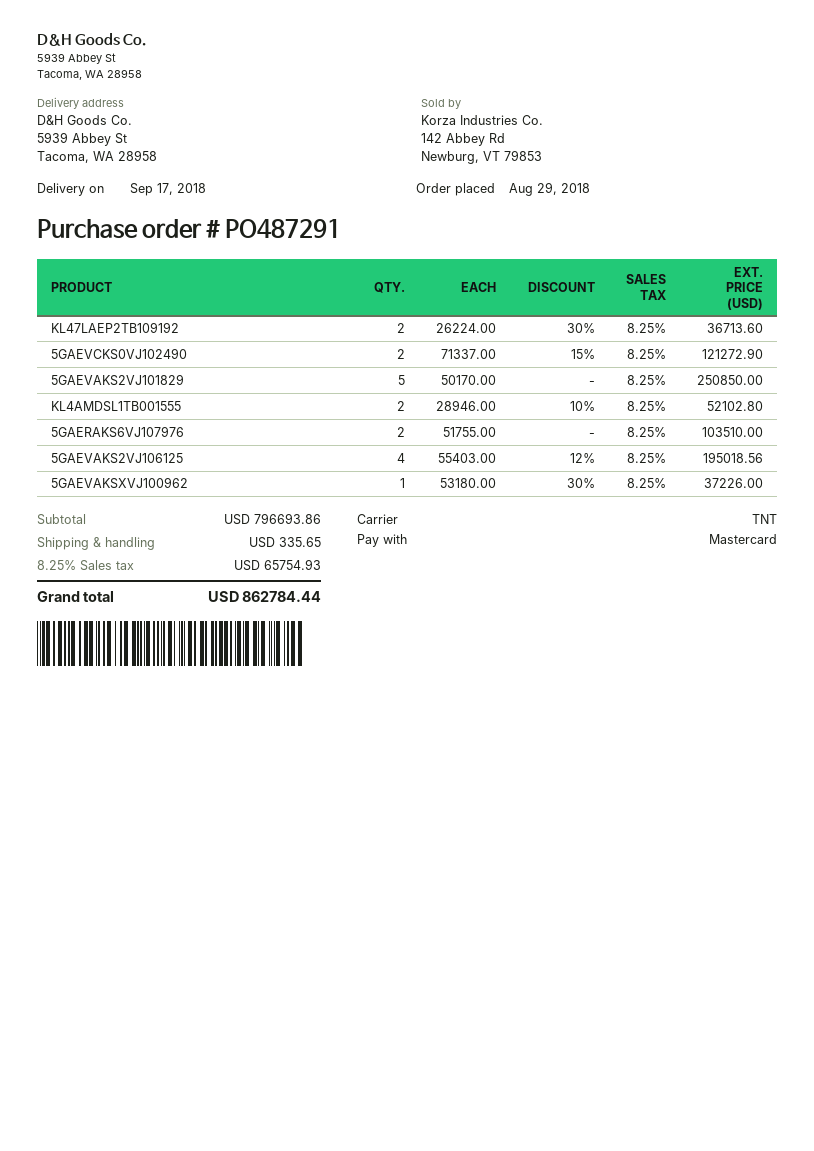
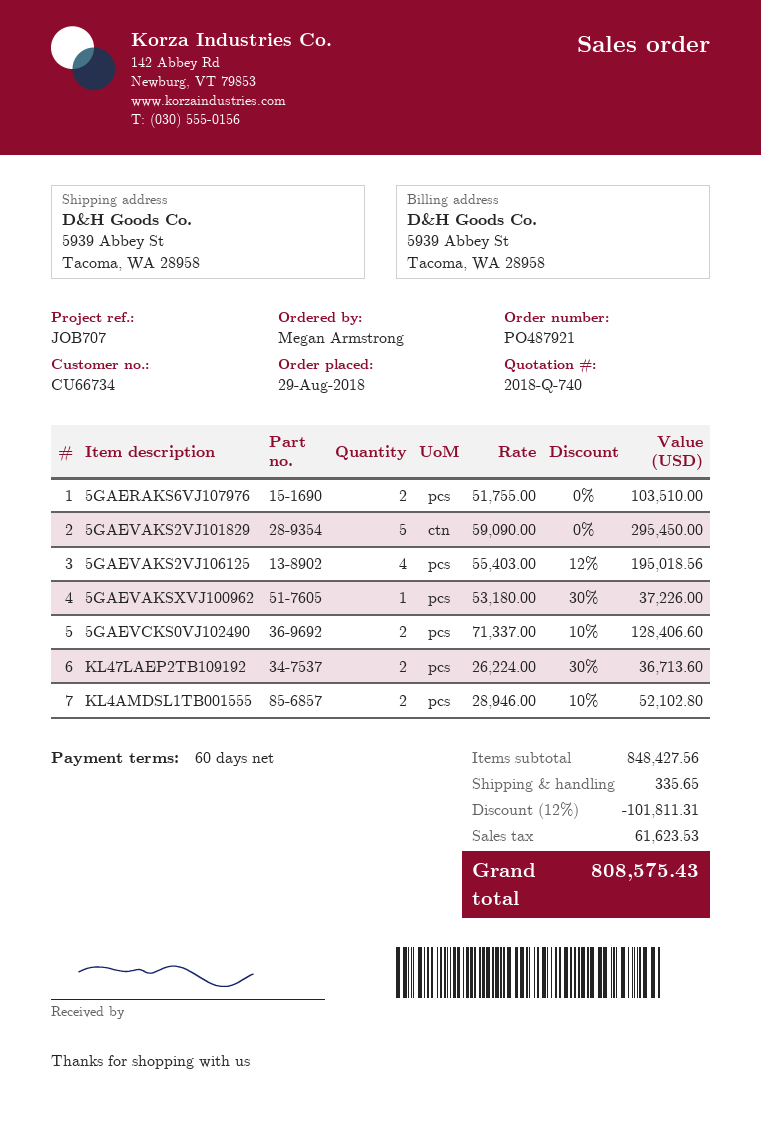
order number: PO487291 -> PO487921
5GAEVCKS0VJ102490: 2 x 71337.00 - 15% = 121272.90 -> 2 x 71337.00 - 10% = 128406.60
5GAEVAKS2VJ101829: 5 x 50170.00 = 250850.00 -> 5 x 59090.00 = 295450.00
subtotal: 796693.86 -> 848427.56
discount: none -> 12% = 101811.31
tax: 65754.93 -> 61623.53
total: 862784.44 -> 808575.43

